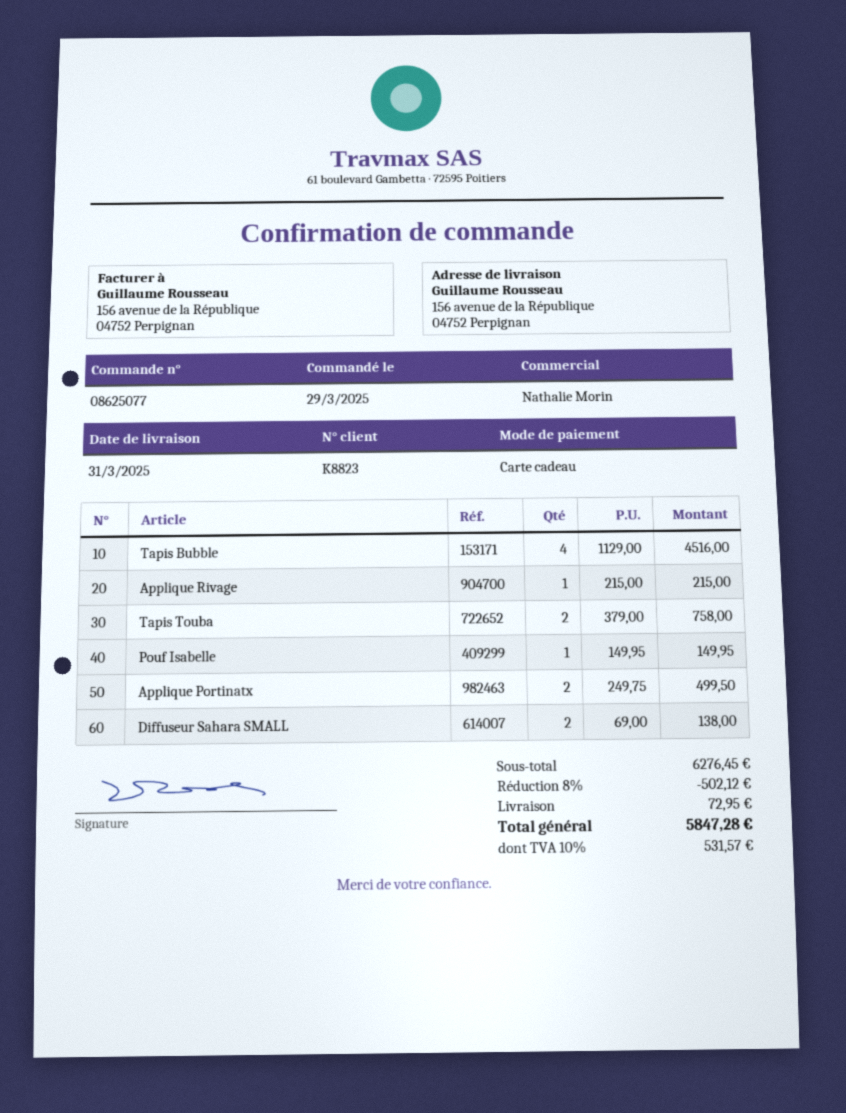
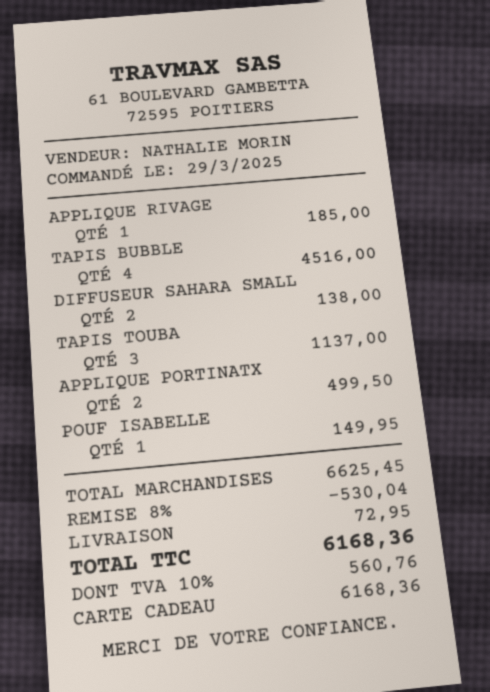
Applique Rivage: 1 for 215.00 -> 1 for 185.00
Tapis Touba: 2 for 758.00 -> 3 for 1137.00
subtotal: 6276.45 -> 6625.45
discount: 8% = 502.12 -> 8% = 530.04
tax: 10% = 531.57 -> 10% = 560.76
total: 5847.28 -> 6168.36

